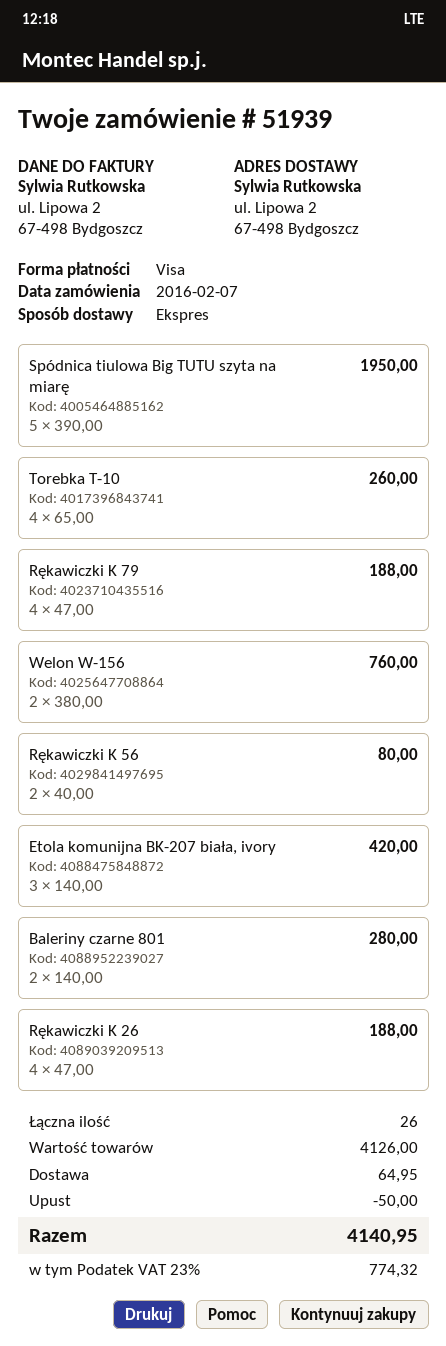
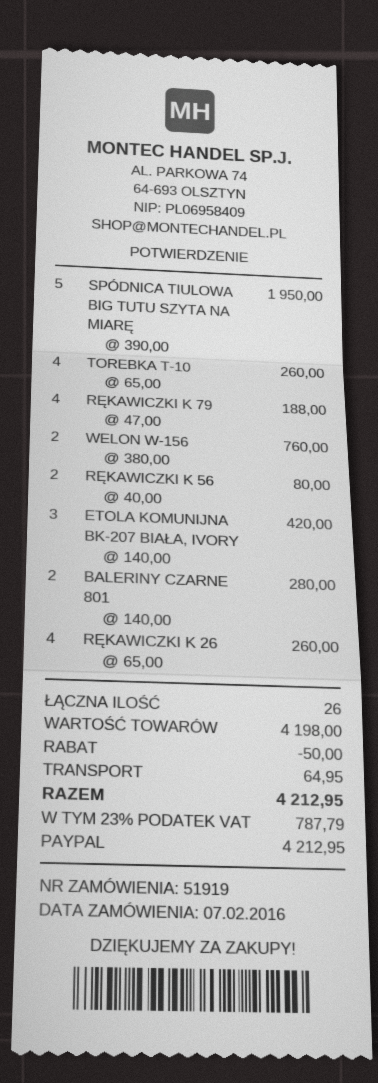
order number: 51939 -> 51919
payment method: Visa -> PayPal
Rękawiczki K 26: 4 x 47.00 = 188.00 -> 4 x 65.00 = 260.00
subtotal: 4126.00 -> 4198.00
tax: 23% = 774.32 -> 23% = 787.79
total: 4140.95 -> 4212.95

